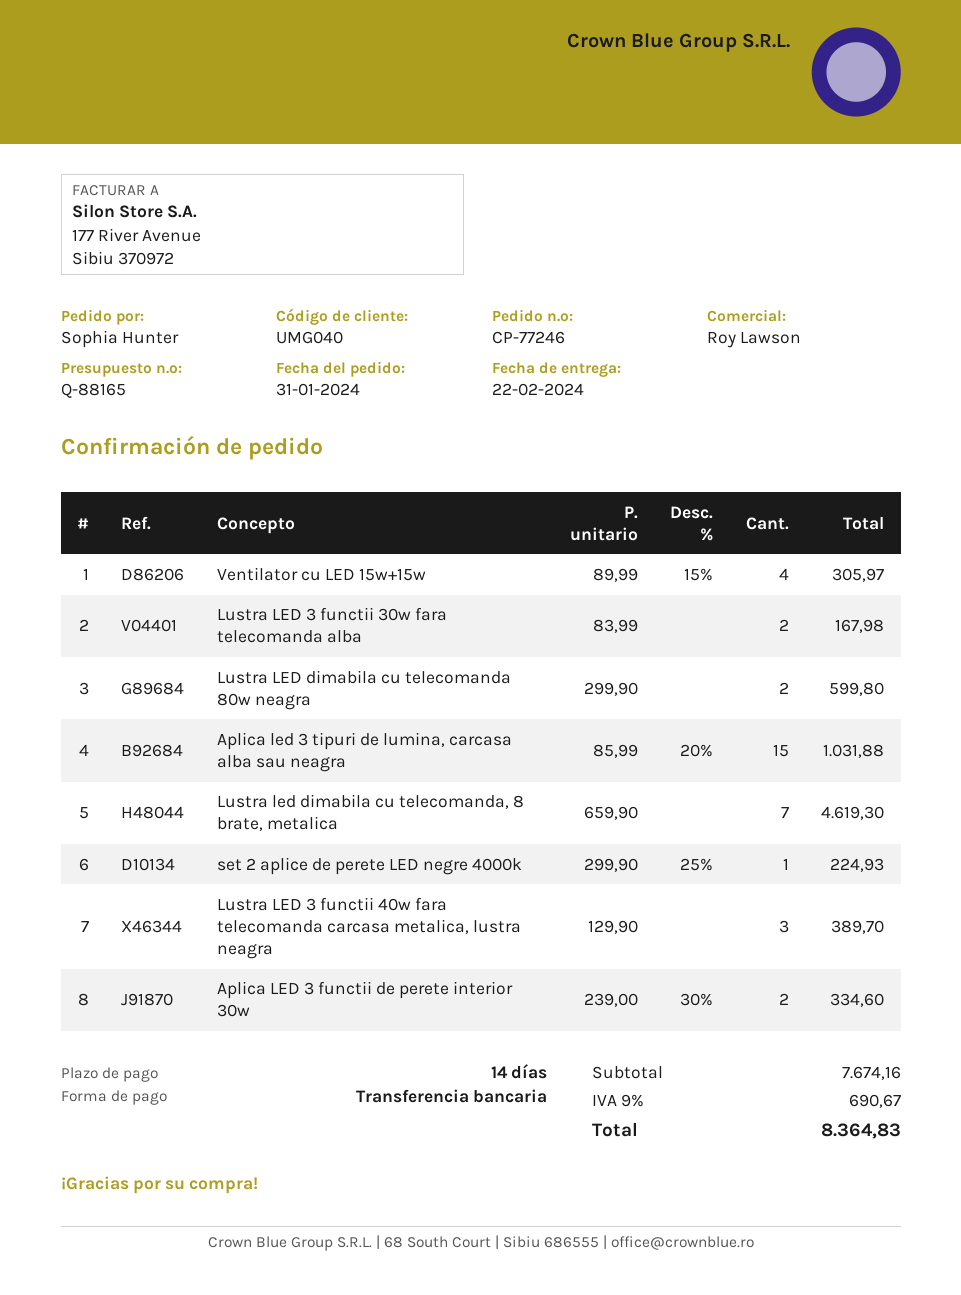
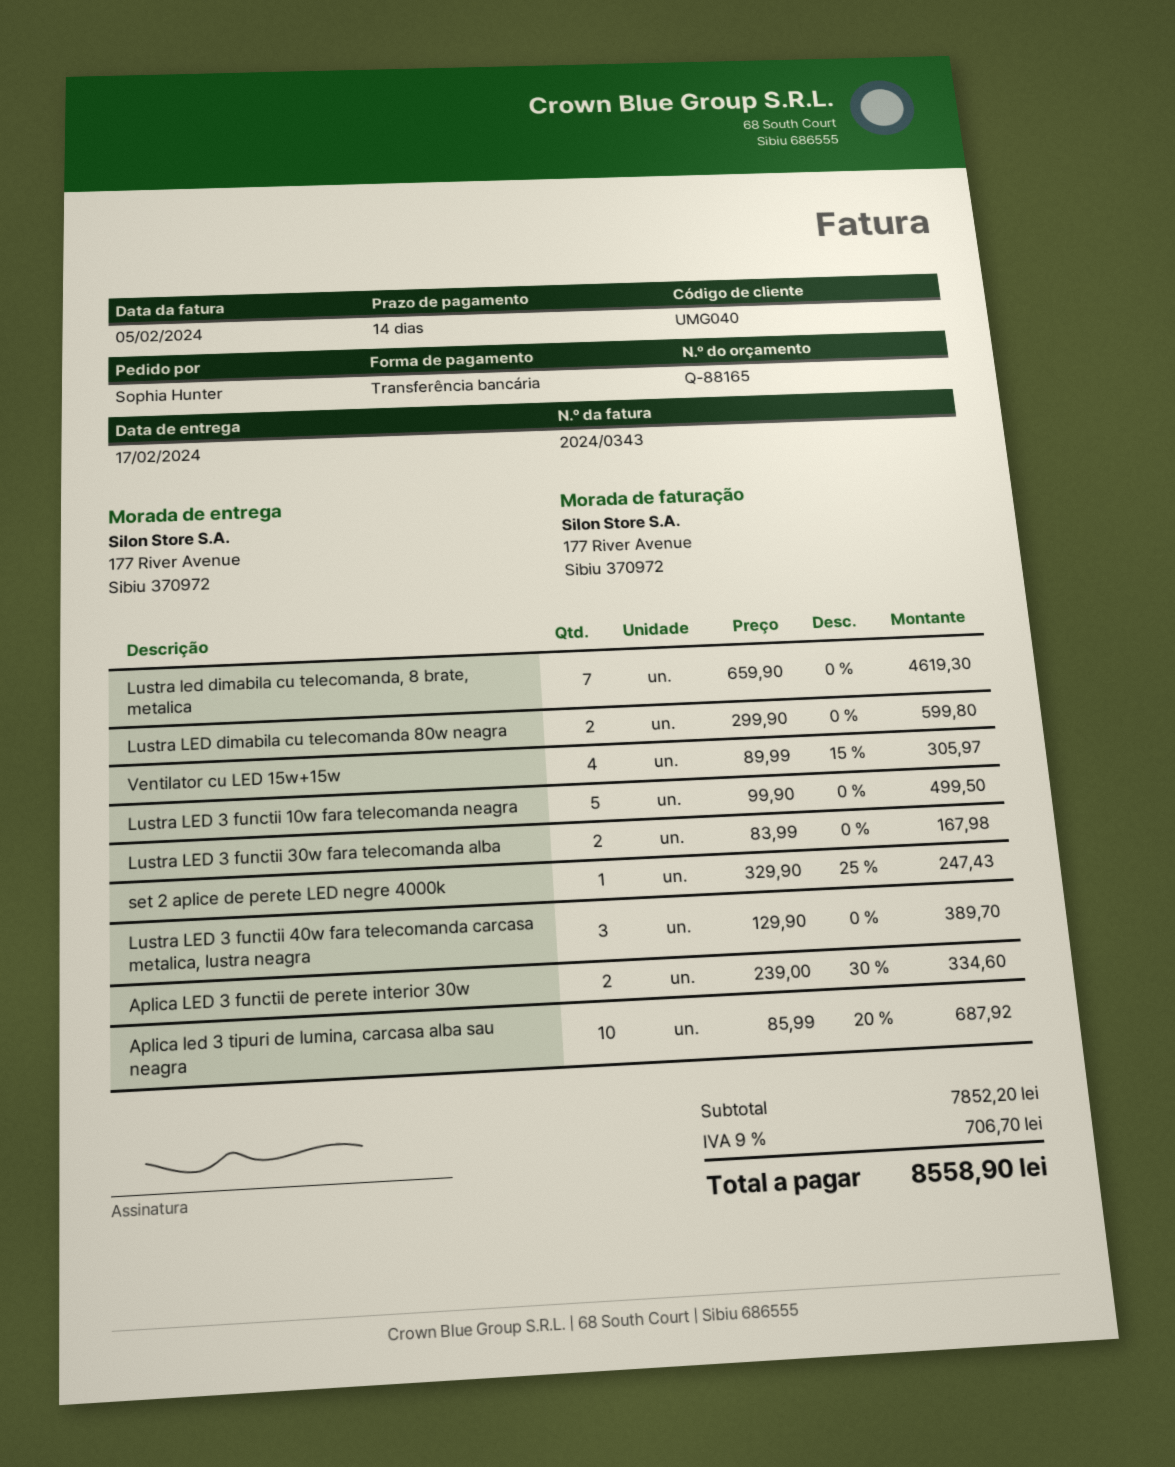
delivery date: 2024-02-22 -> 2024-02-17
Aplica led 3 tipuri de lumina, carcasa alba sau neagra: 15 x 85.99 - 20% = 1031.88 -> 10 x 85.99 - 20% = 687.92
set 2 aplice de perete LED negre 4000k: 1 x 299.90 - 25% = 224.93 -> 1 x 329.90 - 25% = 247.43
Lustra LED 3 functii 10w fara telecomanda neagra: none -> 5 x 99.90 = 499.50
subtotal: 7674.16 -> 7852.20
tax: 9% = 690.67 -> 9% = 706.70
total: 8364.83 -> 8558.90

